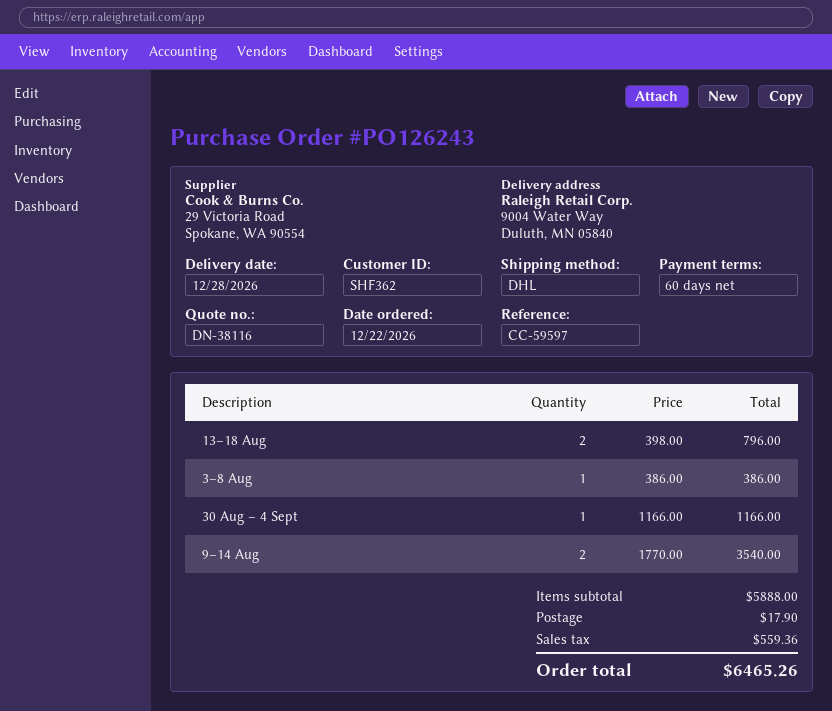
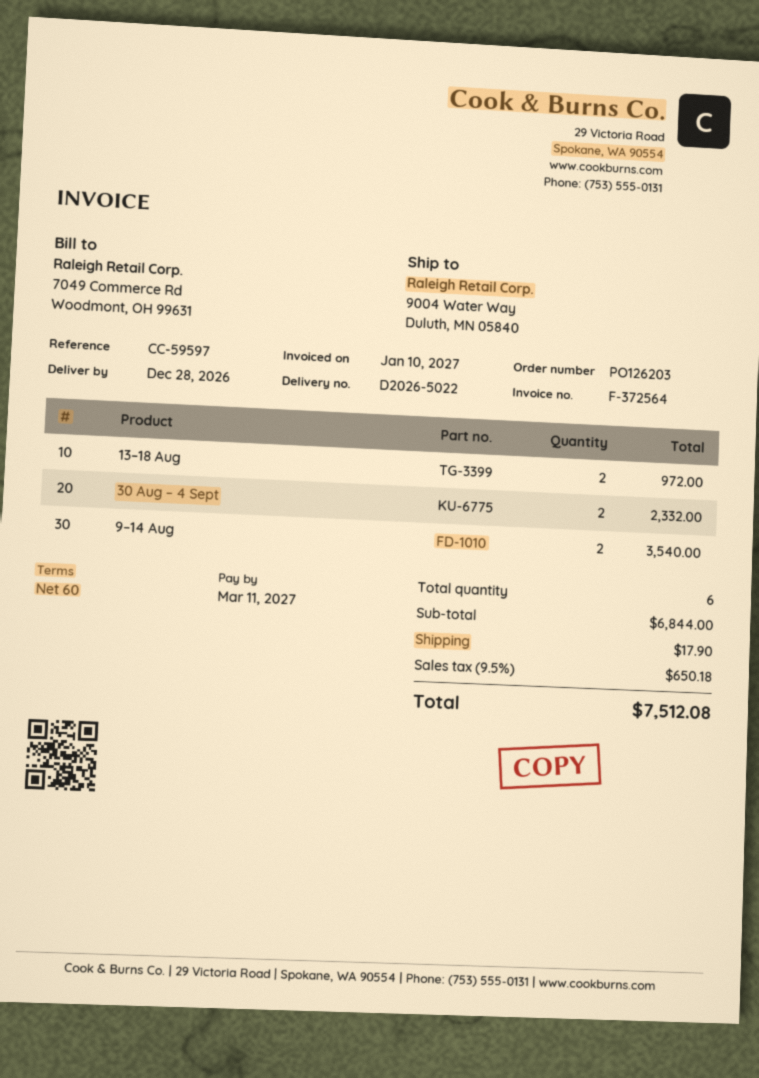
order number: PO126243 -> PO126203
13–18 Aug: 2 for 796.00 -> 2 for 972.00
3–8 Aug: 1 for 386.00 -> none
30 Aug – 4 Sept: 1 for 1166.00 -> 2 for 2332.00
subtotal: 5888.00 -> 6844.00
tax: 559.36 -> 650.18
total: 6465.26 -> 7512.08

